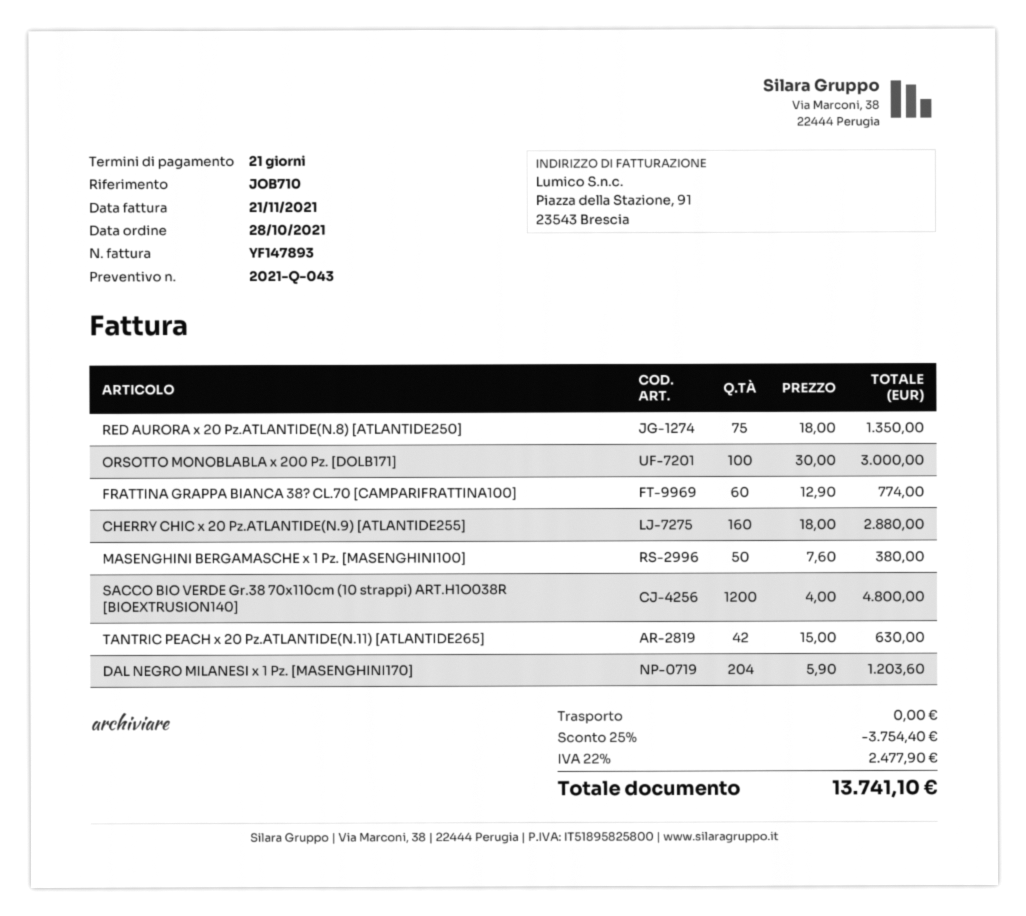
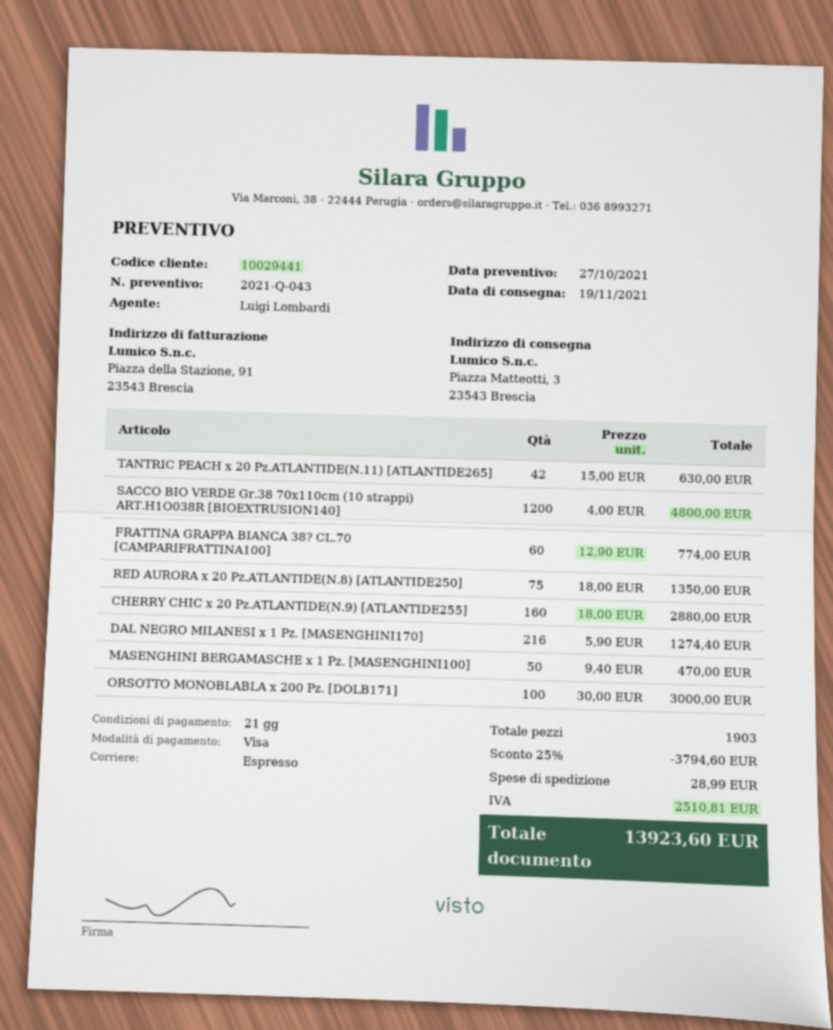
MASENGHINI BERGAMASCHE x 1 Pz. [MASENGHINI100]: 50 x 7.60 = 380.00 -> 50 x 9.40 = 470.00
DAL NEGRO MILANESI x 1 Pz. [MASENGHINI170]: 204 x 5.90 = 1203.60 -> 216 x 5.90 = 1274.40
discount: 25% = 3754.40 -> 25% = 3794.60
shipping: 0.00 -> 28.99
tax: 2477.90 -> 2510.81
total: 13741.10 -> 13923.60

